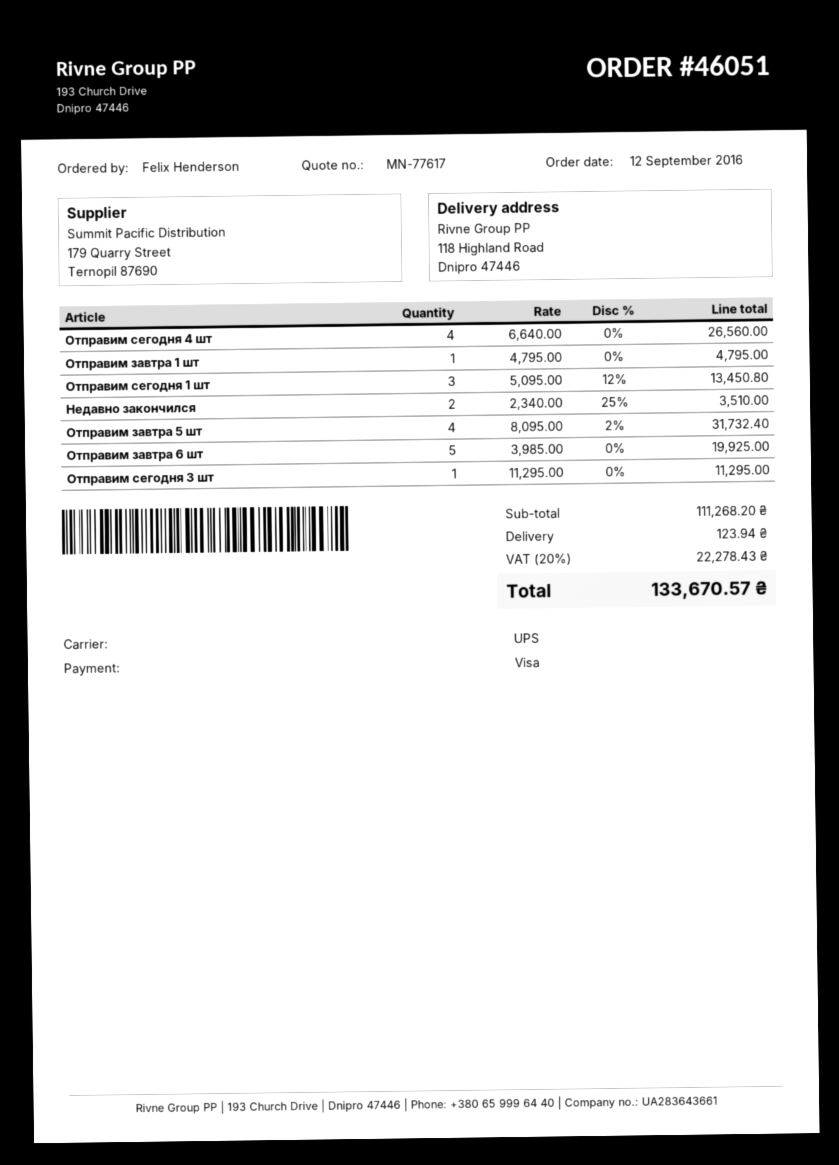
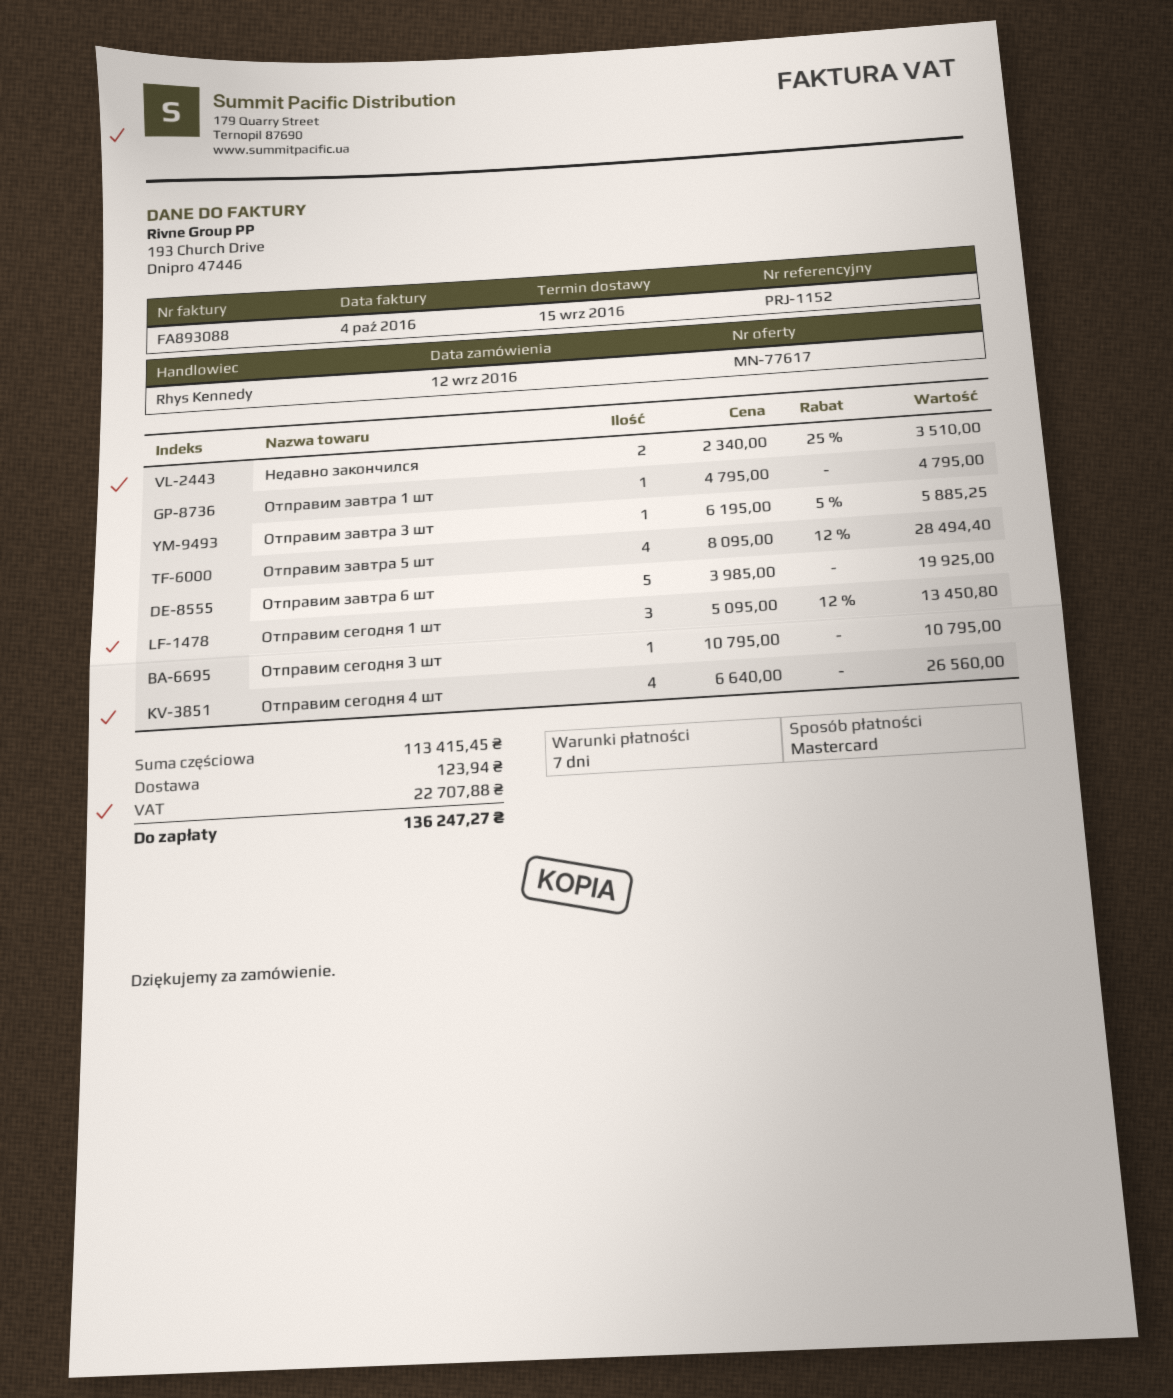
payment method: Visa -> Mastercard
Отправим завтра 5 шт: 4 x 8095.00 - 2% = 31732.40 -> 4 x 8095.00 - 12% = 28494.40
Отправим сегодня 3 шт: 1 x 11295.00 = 11295.00 -> 1 x 10795.00 = 10795.00
Отправим завтра 3 шт: none -> 1 x 6195.00 - 5% = 5885.25
subtotal: 111268.20 -> 113415.45
tax: 22278.43 -> 22707.88
total: 133670.57 -> 136247.27

